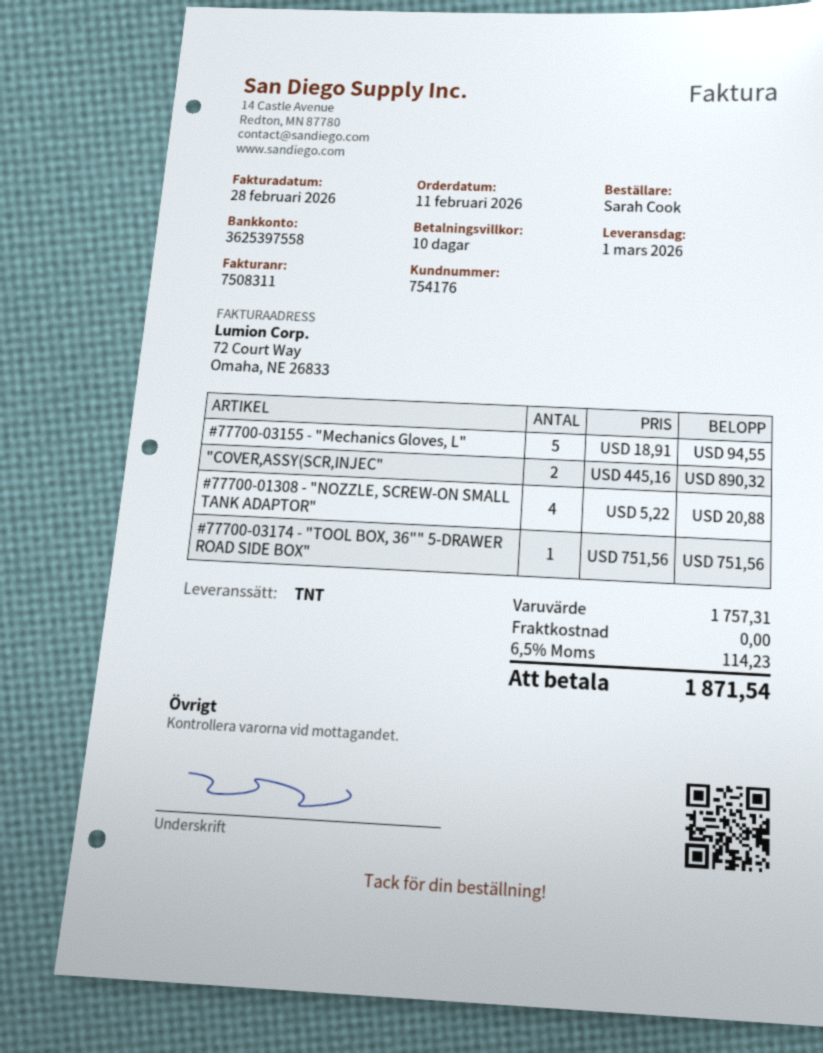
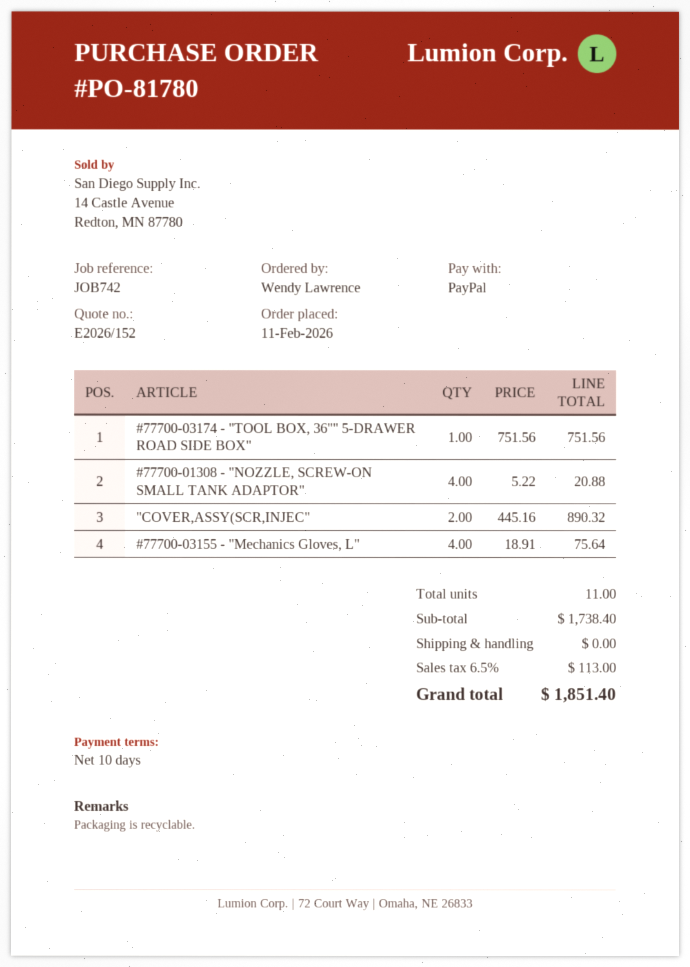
ordered by: Sarah Cook -> Wendy Lawrence
#77700-03155 - "Mechanics Gloves, L": 5 x 18.91 = 94.55 -> 4 x 18.91 = 75.64
subtotal: 1757.31 -> 1738.40
tax: 6.5% = 114.23 -> 6.5% = 113.00
total: 1871.54 -> 1851.40

